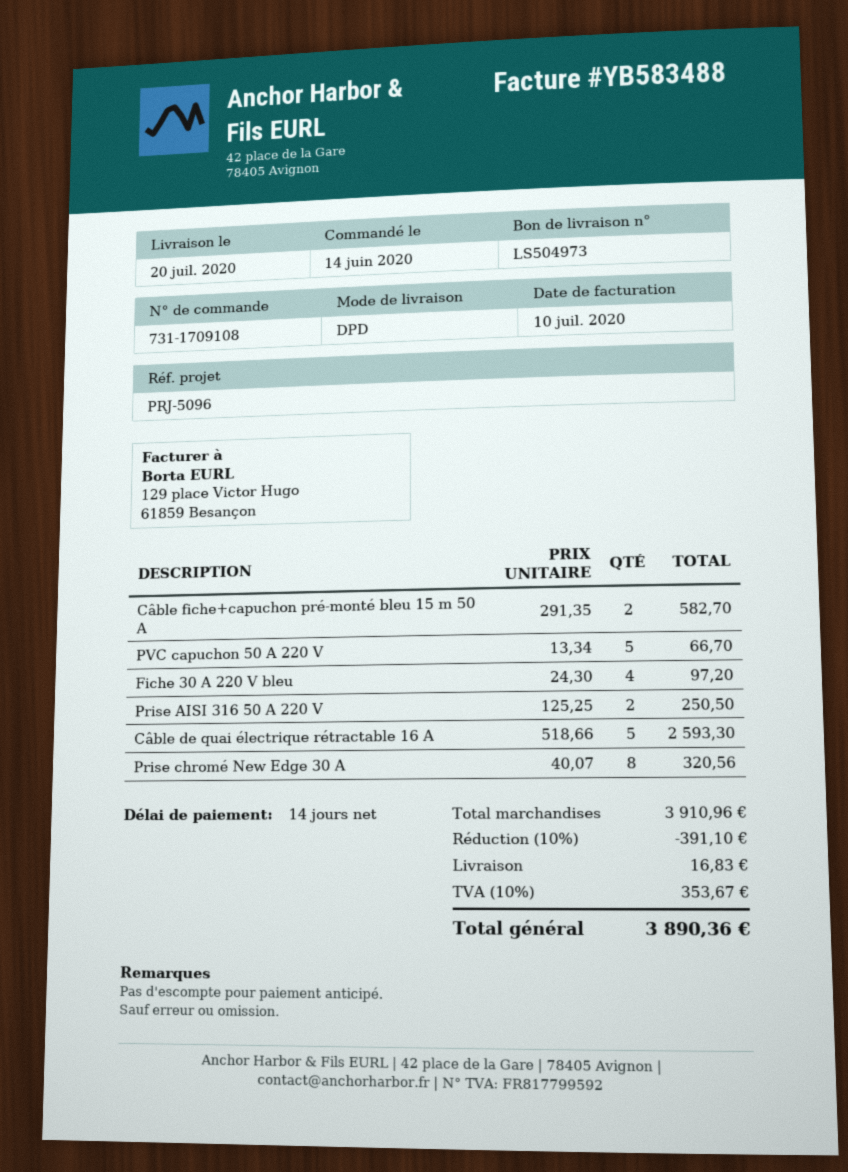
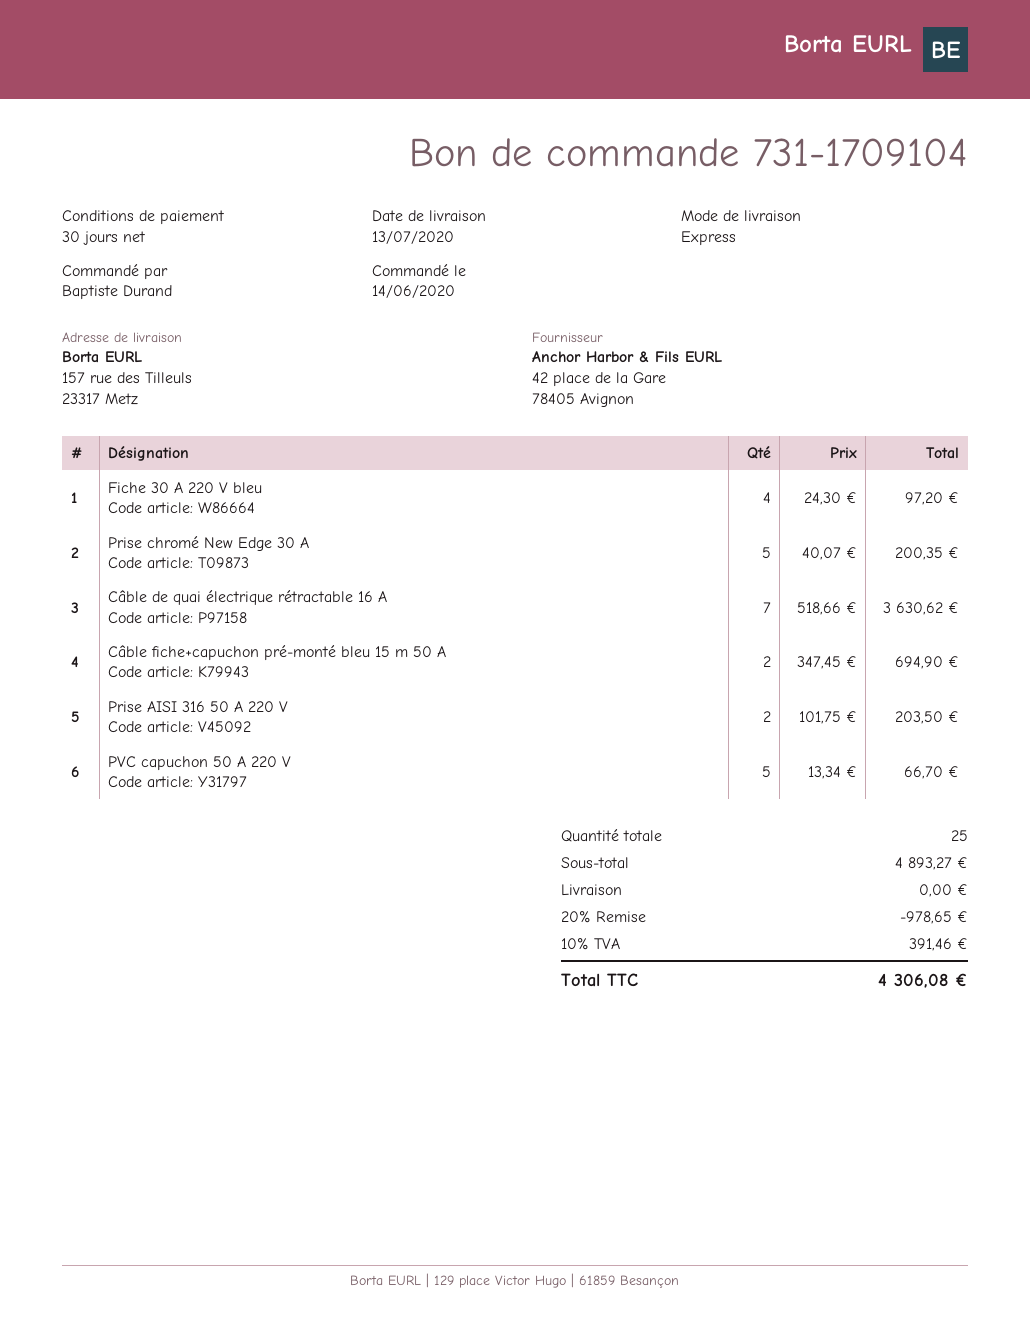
order number: 731-1709108 -> 731-1709104
delivery date: 2020-07-20 -> 2020-07-13
payment terms: 14 days -> 30 days
shipping method: DPD -> express
Câble fiche+capuchon pré-monté bleu 15 m 50 A: 2 x 291.35 = 582.70 -> 2 x 347.45 = 694.90
Prise AISI 316 50 A 220 V: 2 x 125.25 = 250.50 -> 2 x 101.75 = 203.50
Câble de quai électrique rétractable 16 A: 5 x 518.66 = 2593.30 -> 7 x 518.66 = 3630.62
Prise chromé New Edge 30 A: 8 x 40.07 = 320.56 -> 5 x 40.07 = 200.35
subtotal: 3910.96 -> 4893.27
discount: 10% = 391.10 -> 20% = 978.65
shipping: 16.83 -> 0.00
tax: 10% = 353.67 -> 10% = 391.46
total: 3890.36 -> 4306.08

